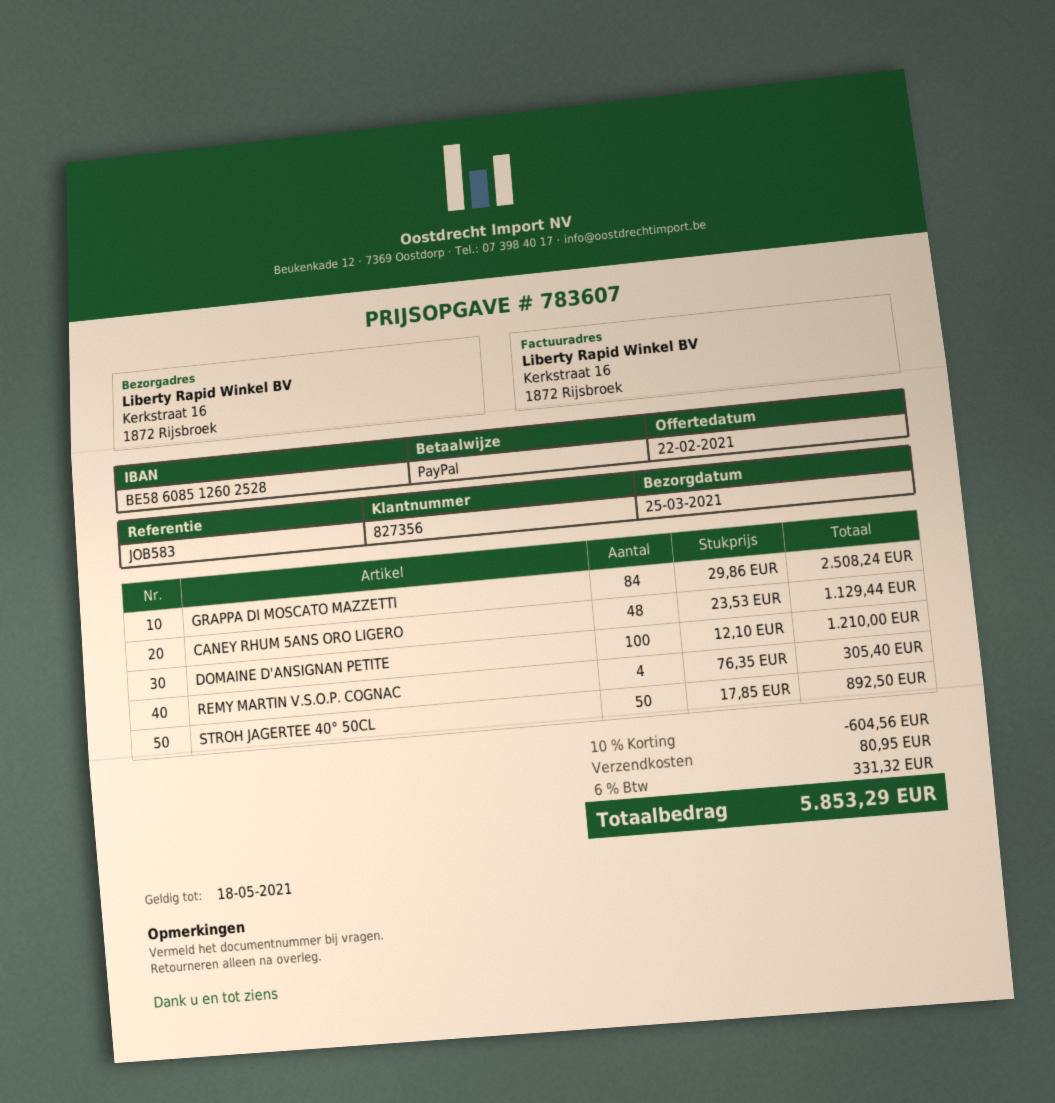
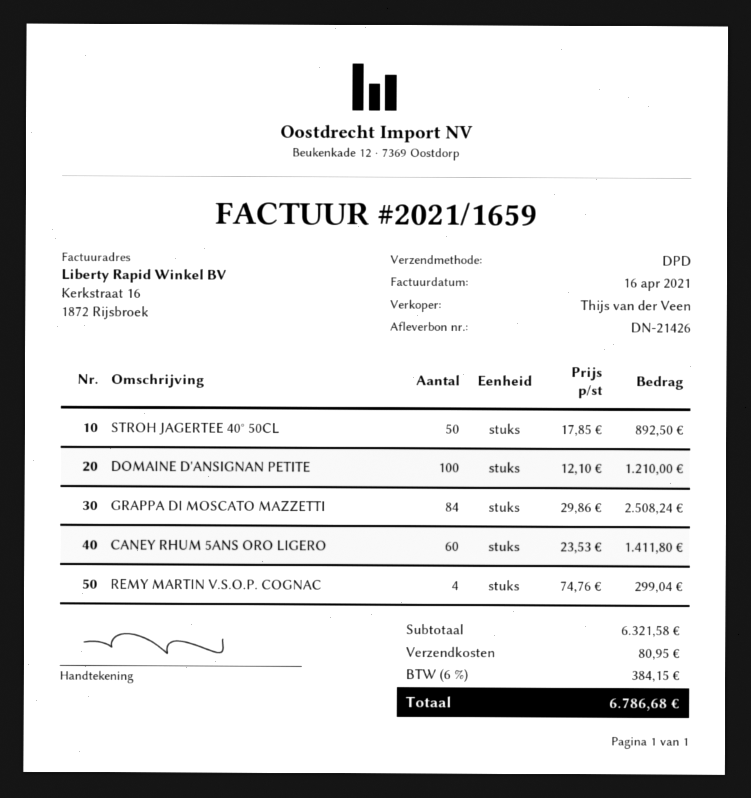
CANEY RHUM 5ANS ORO LIGERO: 48 x 23.53 = 1129.44 -> 60 x 23.53 = 1411.80
REMY MARTIN V.S.O.P. COGNAC: 4 x 76.35 = 305.40 -> 4 x 74.76 = 299.04
discount: 10% = 604.56 -> none
tax: 6% = 331.32 -> 6% = 384.15
total: 5853.29 -> 6786.68

